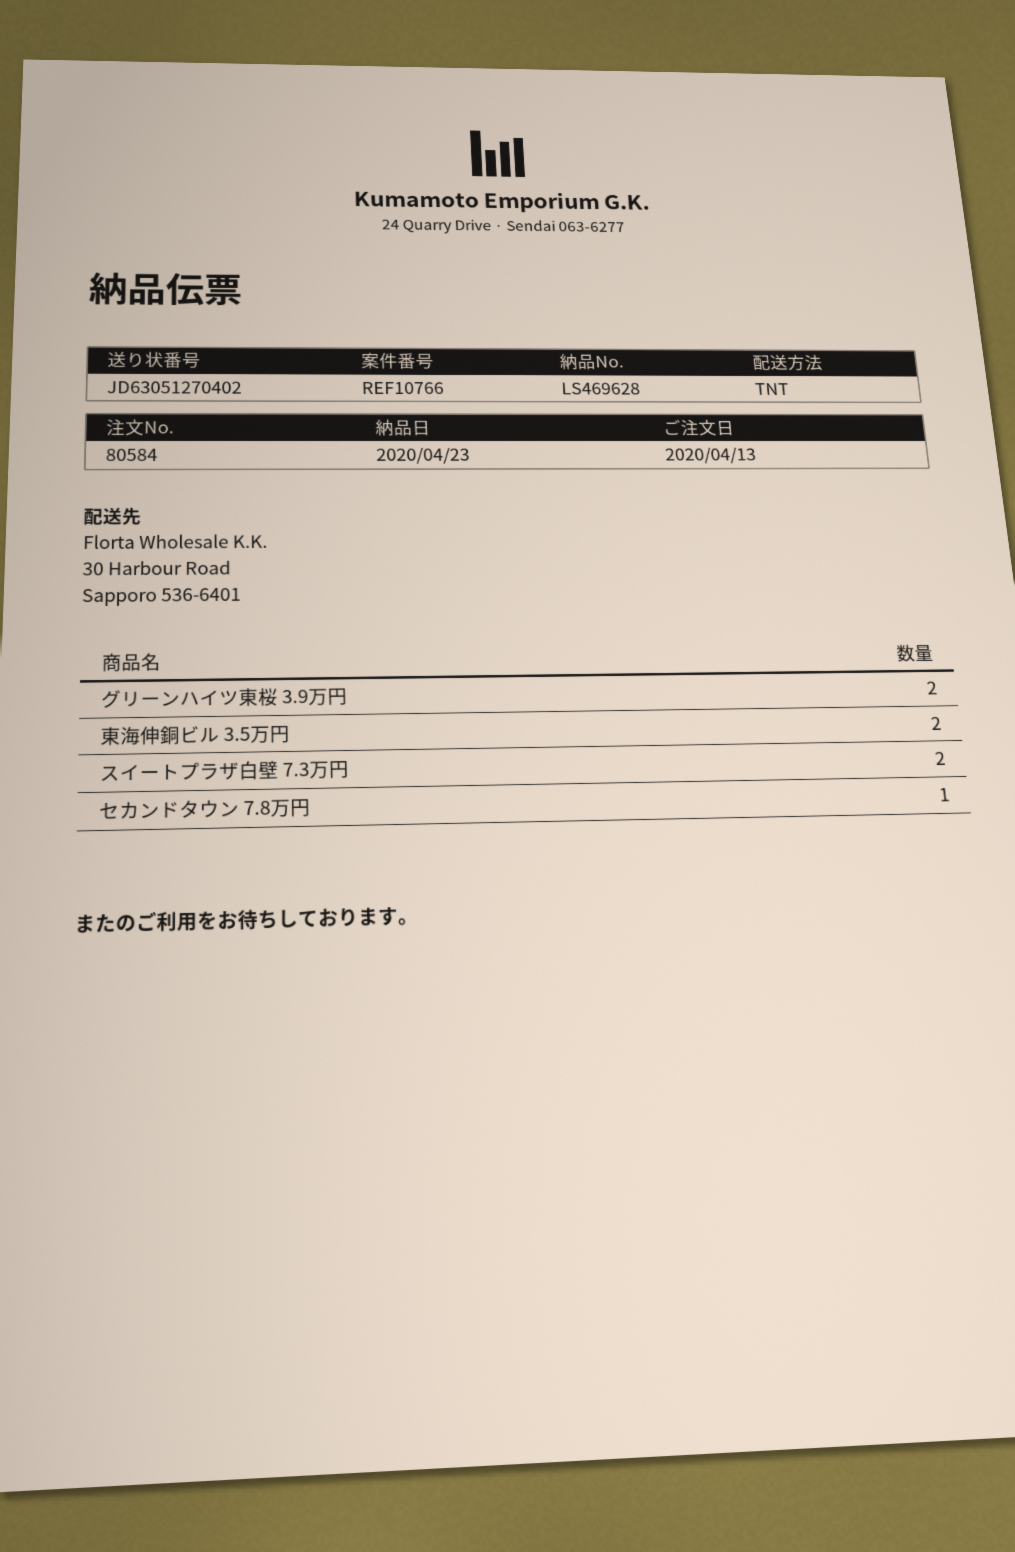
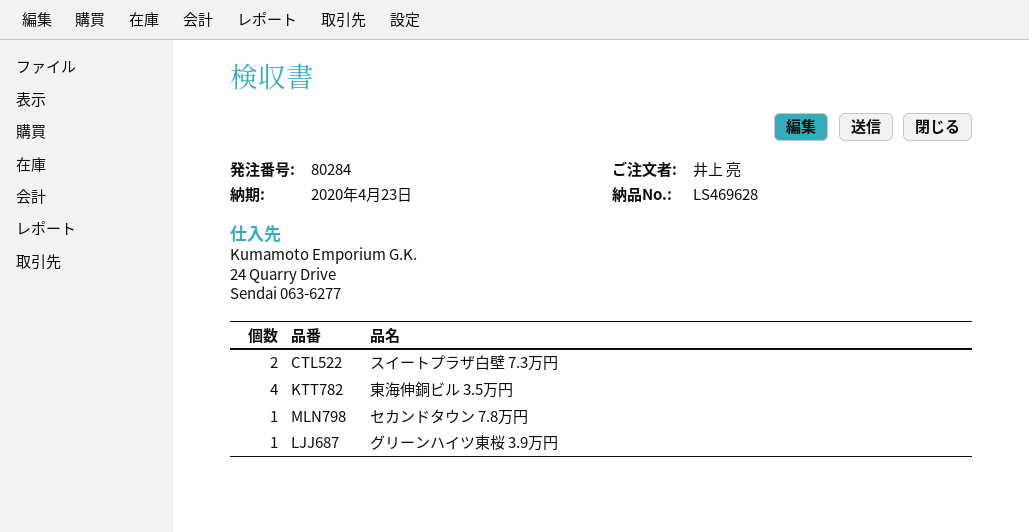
order number: 80584 -> 80284
グリーンハイツ東桜 3.9万円: 2 -> 1
東海伸銅ビル 3.5万円: 2 -> 4

